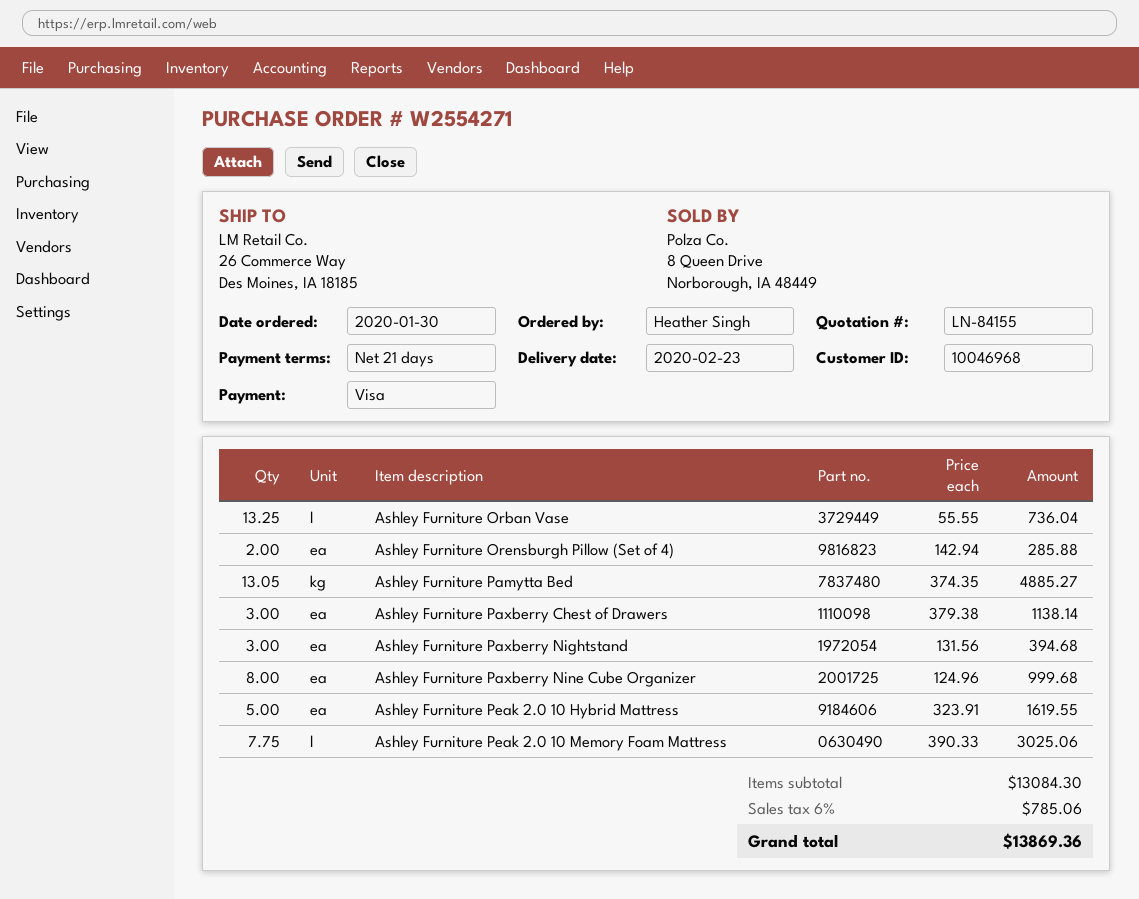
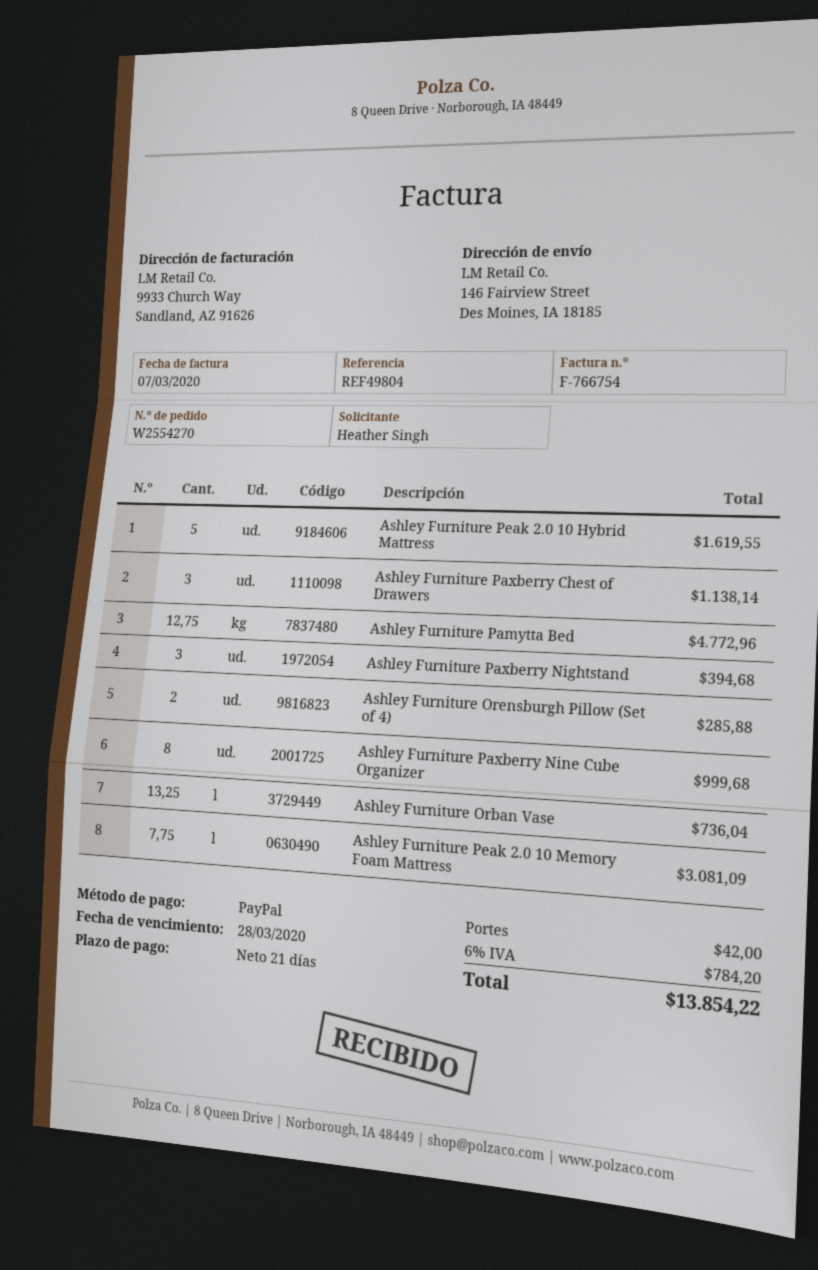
order number: W2554271 -> W2554270
payment method: Visa -> PayPal
ship to: 26 Commerce Way, Des Moines, IA 18185 -> 146 Fairview Street, Des Moines, IA 18185
Ashley Furniture Pamytta Bed: 13.05 for 4885.27 -> 12.75 for 4772.96
Ashley Furniture Peak 2.0 10 Memory Foam Mattress: 7.75 for 3025.06 -> 7.75 for 3081.09
shipping: none -> 42.00
tax: 6% = 785.06 -> 6% = 784.20
total: 13869.36 -> 13854.22

